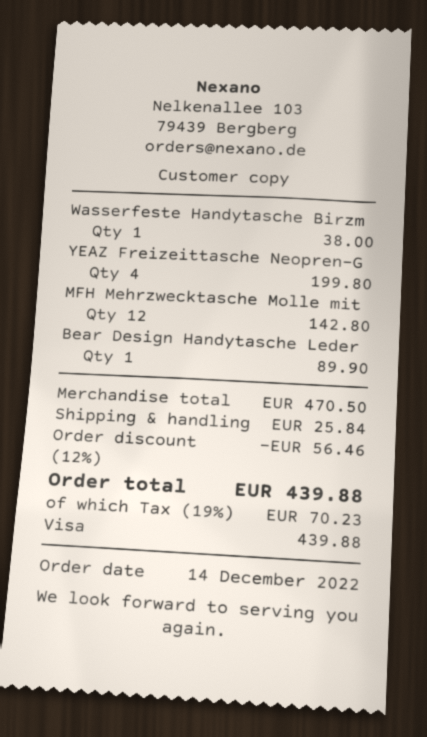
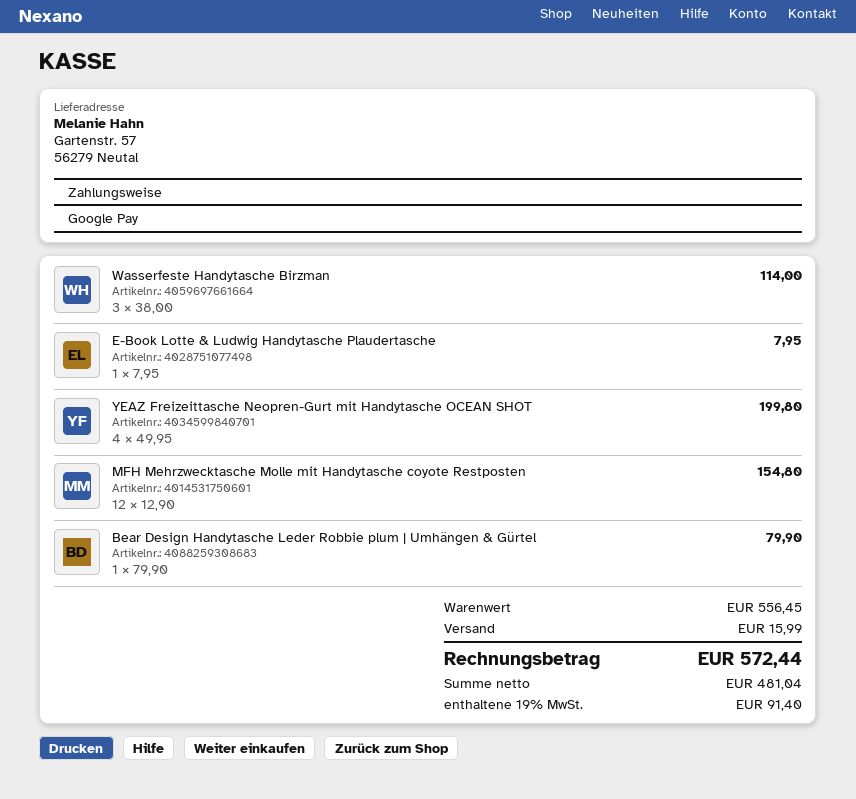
payment method: Visa -> Google Pay
Wasserfeste Handytasche Birzm: 1 for 38.00 -> 3 for 114.00
MFH Mehrzwecktasche Molle mit: 12 for 142.80 -> 12 for 154.80
Bear Design Handytasche Leder: 1 for 89.90 -> 1 for 79.90
E-Book Lotte & Ludwig Handytasche Plaudertasche: none -> 1 for 7.95
subtotal: 470.50 -> 556.45
discount: 12% = 56.46 -> none
shipping: 25.84 -> 15.99
tax: 19% = 70.23 -> 19% = 91.40
total: 439.88 -> 572.44

